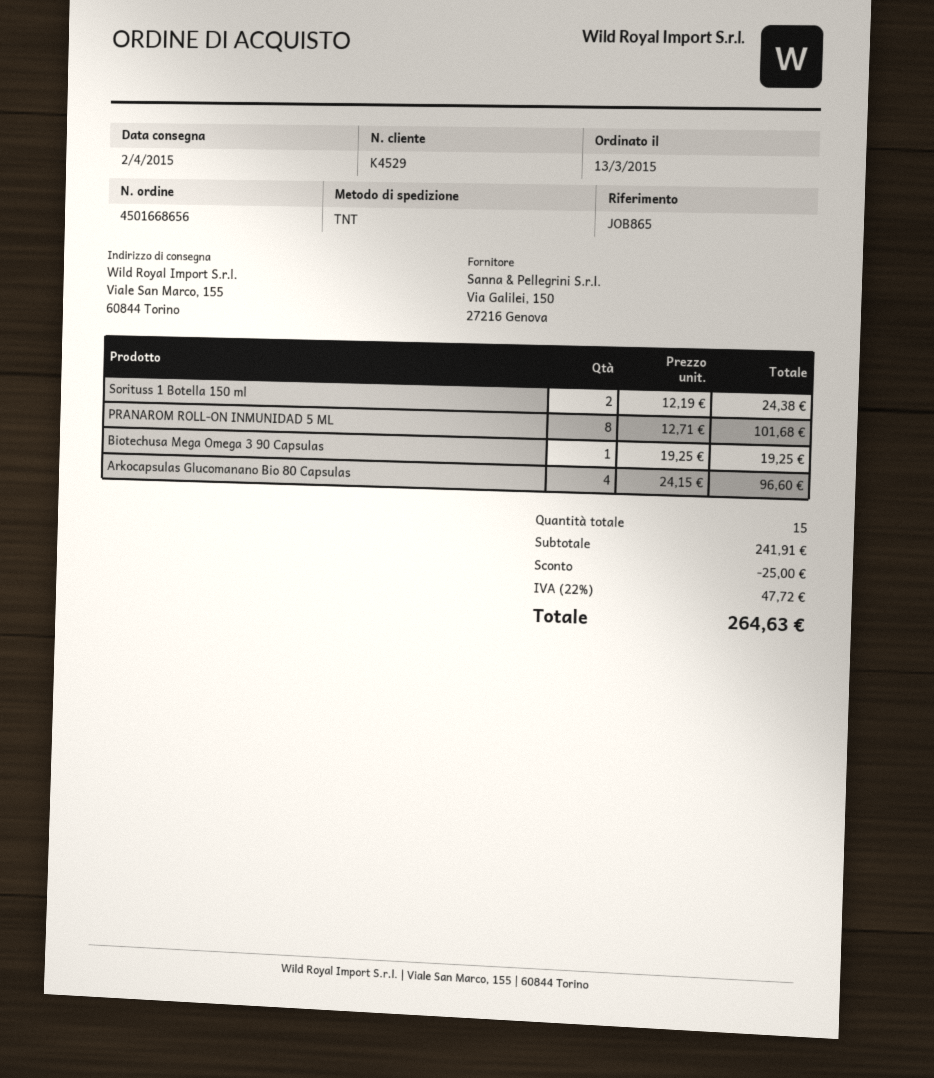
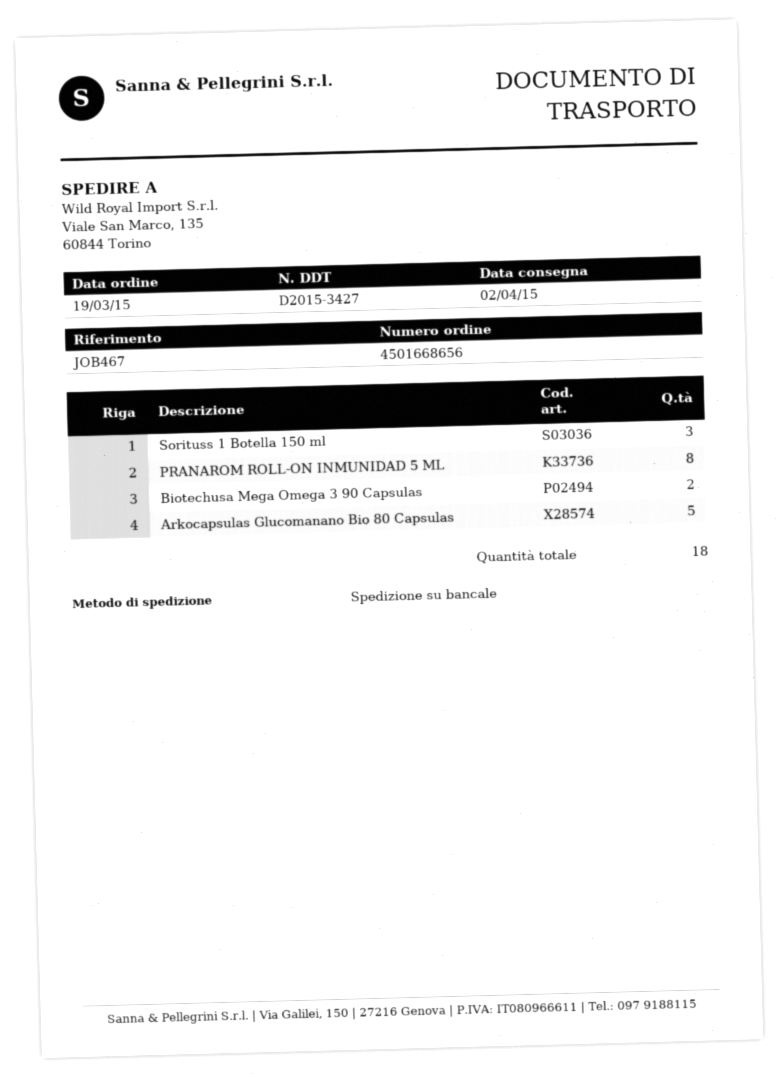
order date: 2015-03-13 -> 2015-03-19
reference: JOB865 -> JOB467
shipping method: TNT -> pallet freight
ship to: Viale San Marco, 155, 60844 Torino -> Viale San Marco, 135, 60844 Torino
Sorituss 1 Botella 150 ml: 2 -> 3
Biotechusa Mega Omega 3 90 Capsulas: 1 -> 2
Arkocapsulas Glucomanano Bio 80 Capsulas: 4 -> 5
total quantity: 15 -> 18

